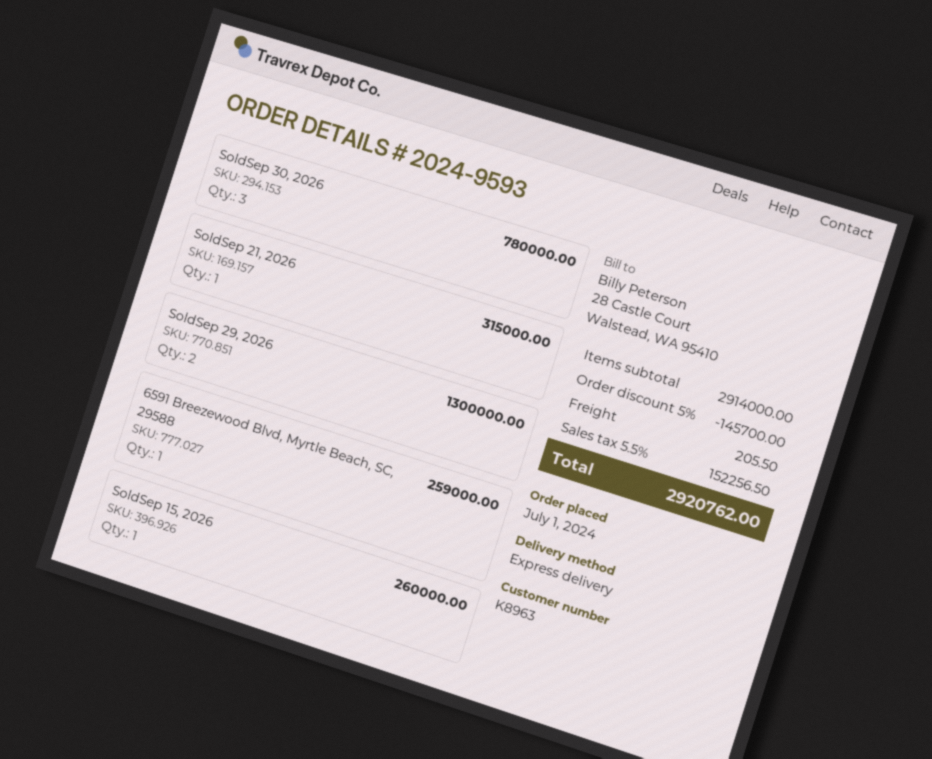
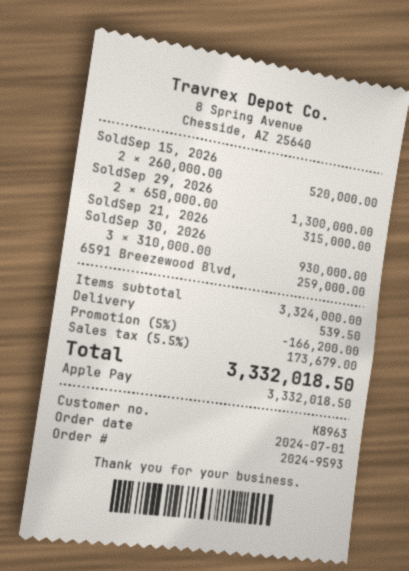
SoldSep 30, 2026: 3 for 780000.00 -> 3 for 930000.00
SoldSep 15, 2026: 1 for 260000.00 -> 2 for 520000.00
subtotal: 2914000.00 -> 3324000.00
discount: 5% = 145700.00 -> 5% = 166200.00
shipping: 205.50 -> 539.50
tax: 5.5% = 152256.50 -> 5.5% = 173679.00
total: 2920762.00 -> 3332018.50

